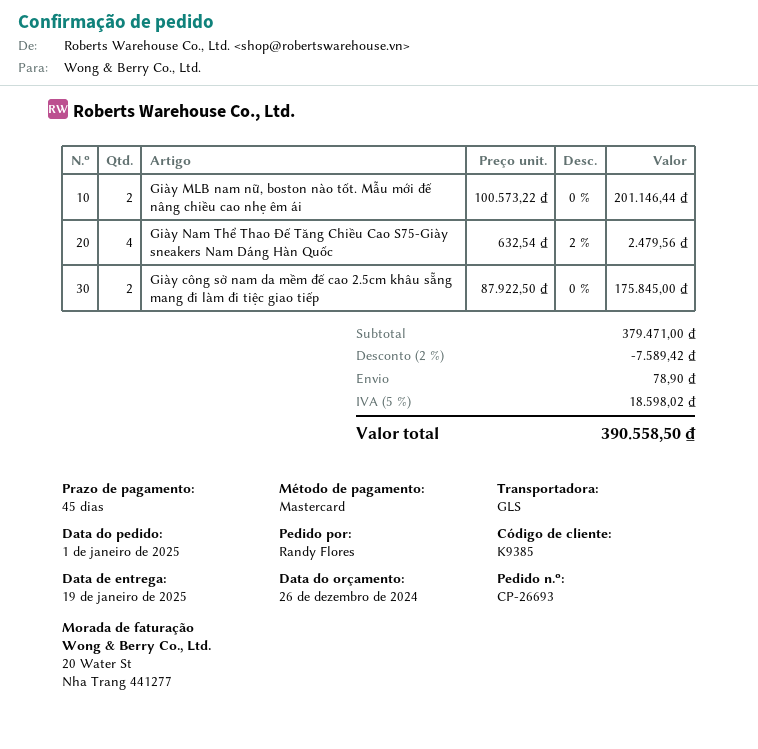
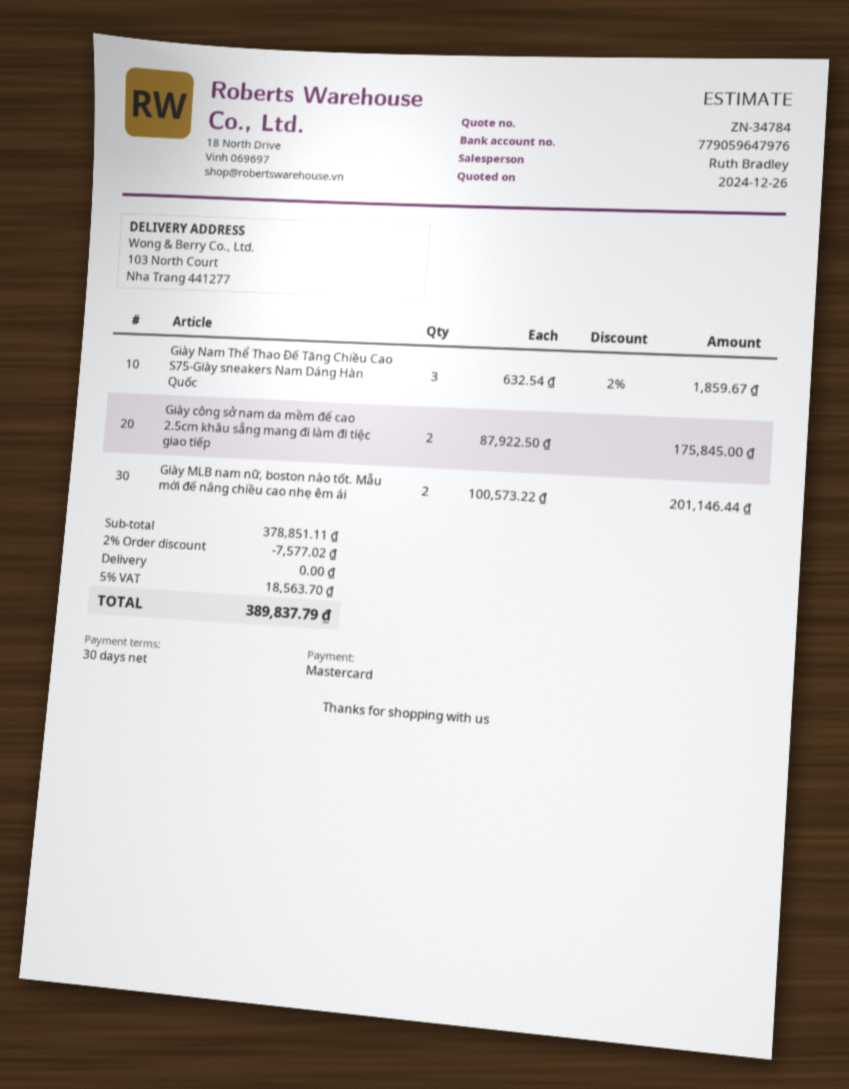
payment terms: 45 days -> 30 days
Giày Nam Thể Thao Đế Tăng Chiều Cao S75-Giày sneakers Nam Dáng Hàn Quốc: 4 x 632.54 - 2% = 2479.56 -> 3 x 632.54 - 2% = 1859.67
subtotal: 379471.00 -> 378851.11
discount: 2% = 7589.42 -> 2% = 7577.02
shipping: 78.90 -> 0.00
tax: 5% = 18598.02 -> 5% = 18563.70
total: 390558.50 -> 389837.79

